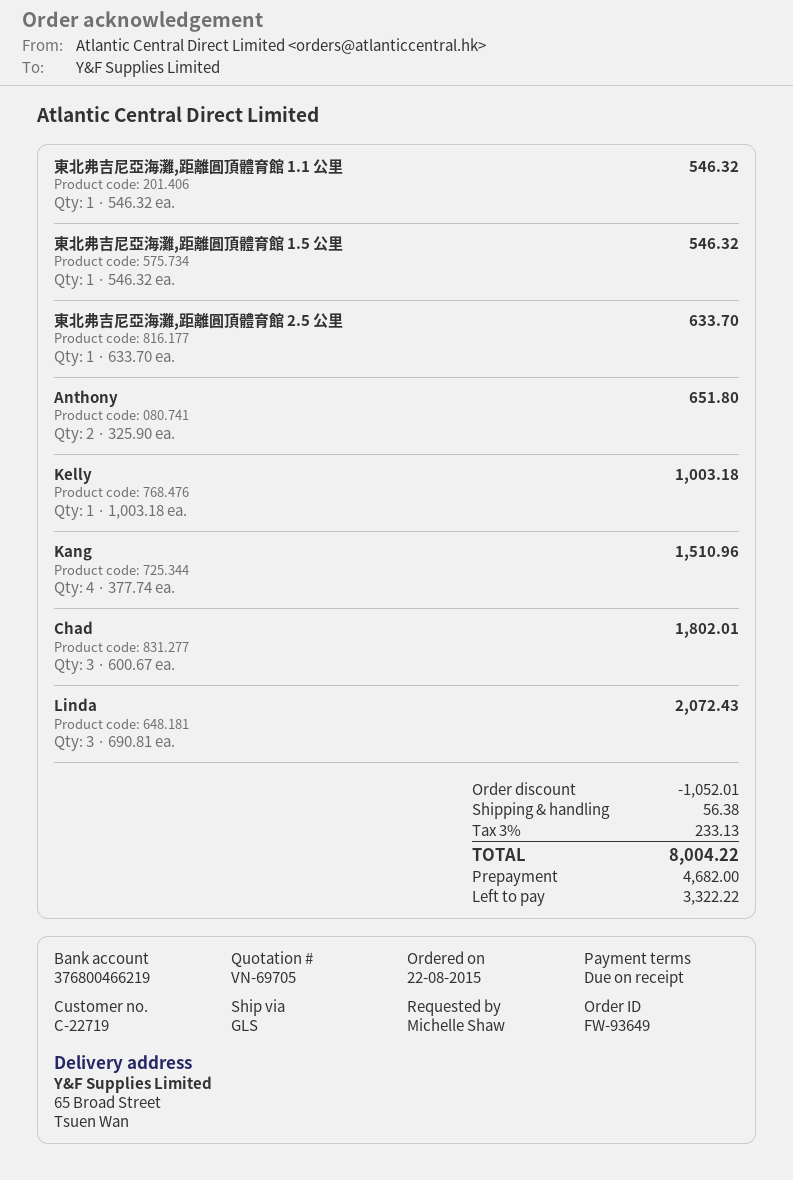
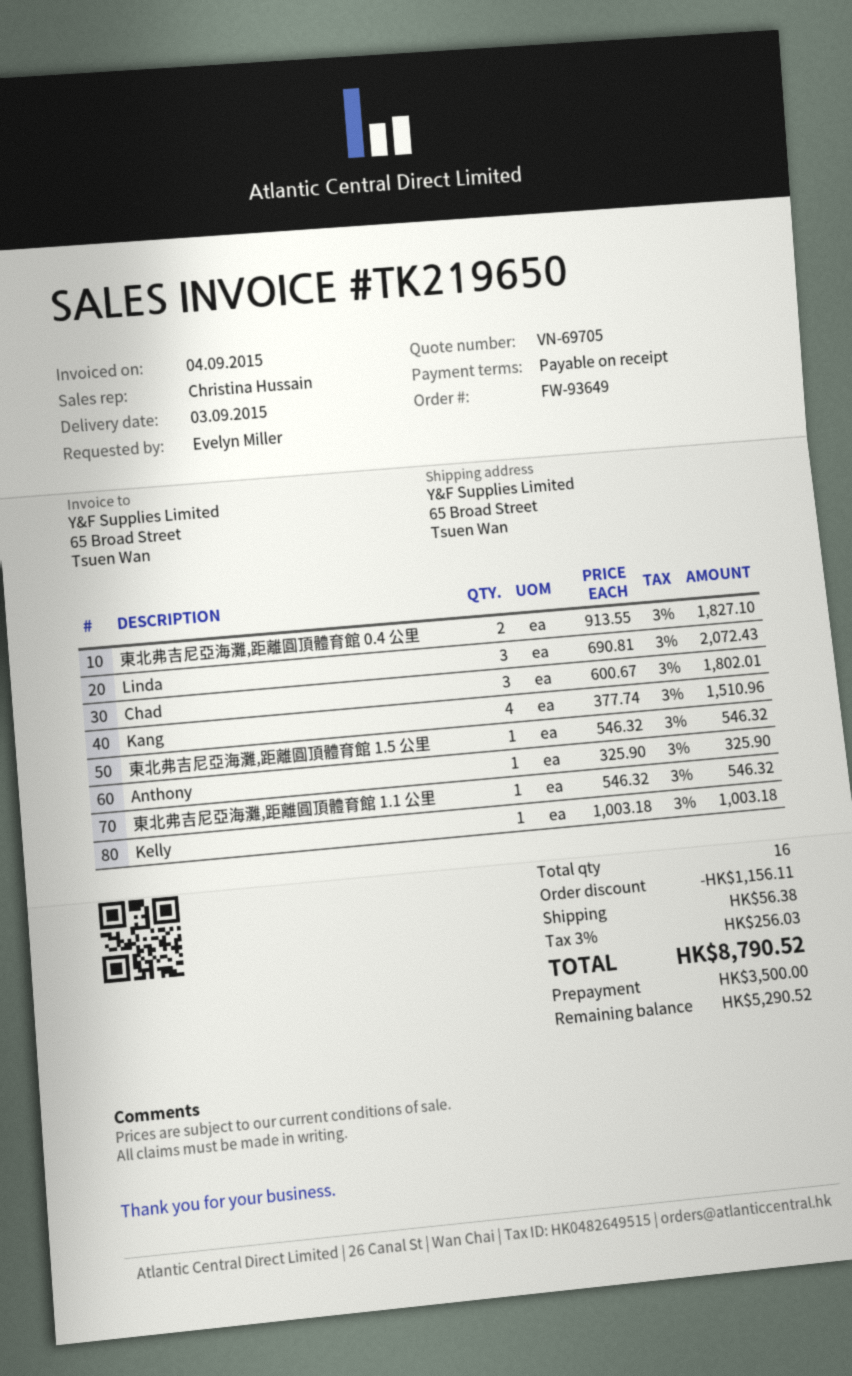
ordered by: Michelle Shaw -> Evelyn Miller
東北弗吉尼亞海灘,距離圓頂體育館 2.5 公里: 1 x 633.70 = 633.70 -> none
Anthony: 2 x 325.90 = 651.80 -> 1 x 325.90 = 325.90
東北弗吉尼亞海灘,距離圓頂體育館 0.4 公里: none -> 2 x 913.55 = 1827.10
discount: 1052.01 -> 1156.11
tax: 3% = 233.13 -> 3% = 256.03
total: 8004.22 -> 8790.52
deposit: 4682.00 -> 3500.00
balance: 3322.22 -> 5290.52

